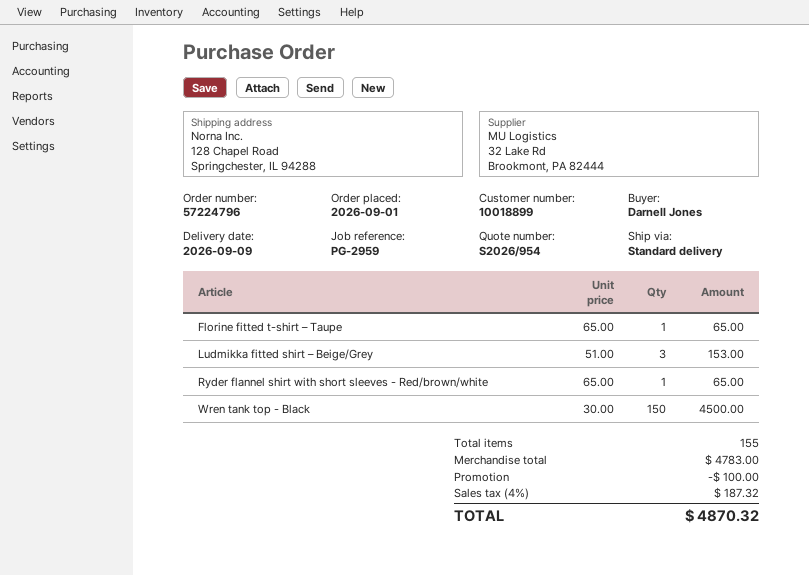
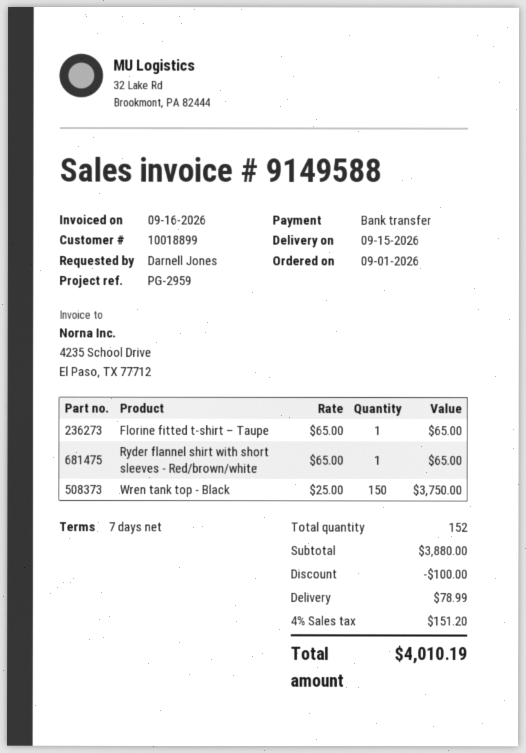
delivery date: 2026-09-09 -> 2026-09-15
Ludmikka fitted shirt – Beige/Grey: 3 x 51.00 = 153.00 -> none
Wren tank top - Black: 150 x 30.00 = 4500.00 -> 150 x 25.00 = 3750.00
total quantity: 155 -> 152
subtotal: 4783.00 -> 3880.00
shipping: none -> 78.99
tax: 4% = 187.32 -> 4% = 151.20
total: 4870.32 -> 4010.19

